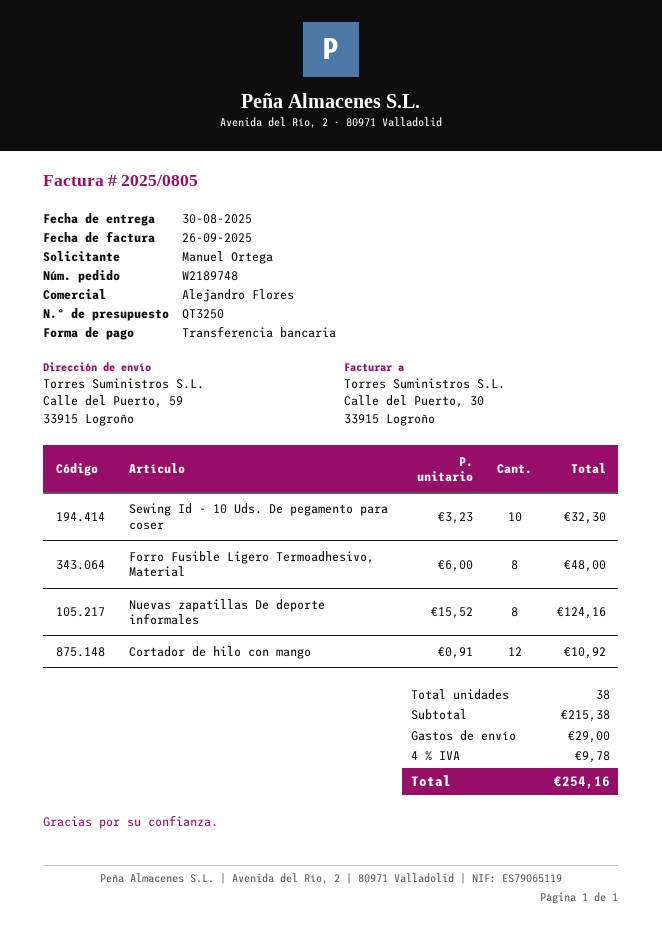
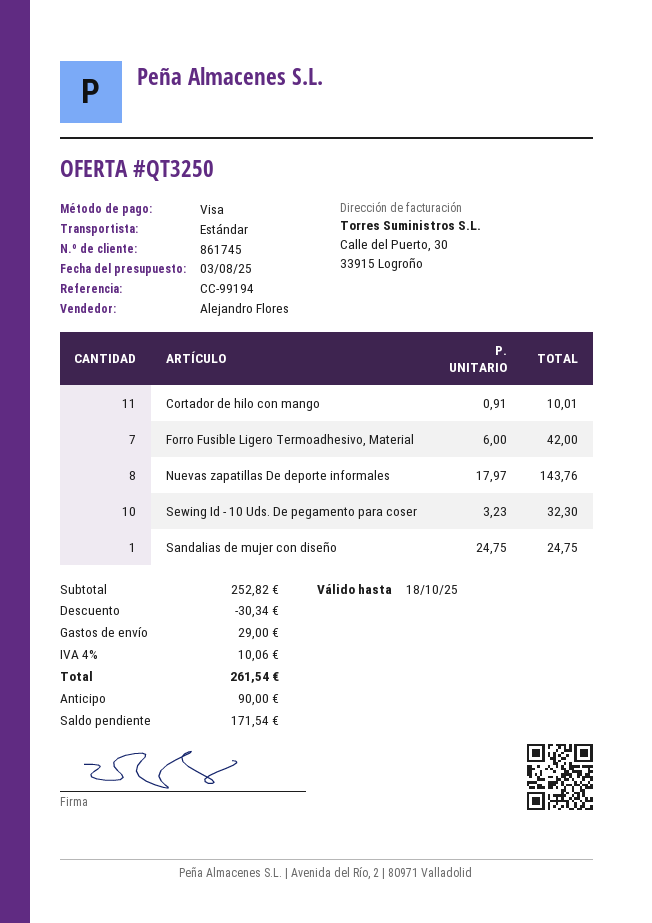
payment method: bank transfer -> Visa
Forro Fusible Ligero Termoadhesivo, Material: 8 x 6.00 = 48.00 -> 7 x 6.00 = 42.00
Nuevas zapatillas De deporte informales: 8 x 15.52 = 124.16 -> 8 x 17.97 = 143.76
Cortador de hilo con mango: 12 x 0.91 = 10.92 -> 11 x 0.91 = 10.01
Sandalias de mujer con diseño: none -> 1 x 24.75 = 24.75
subtotal: 215.38 -> 252.82
discount: none -> 30.34
tax: 4% = 9.78 -> 4% = 10.06
total: 254.16 -> 261.54

